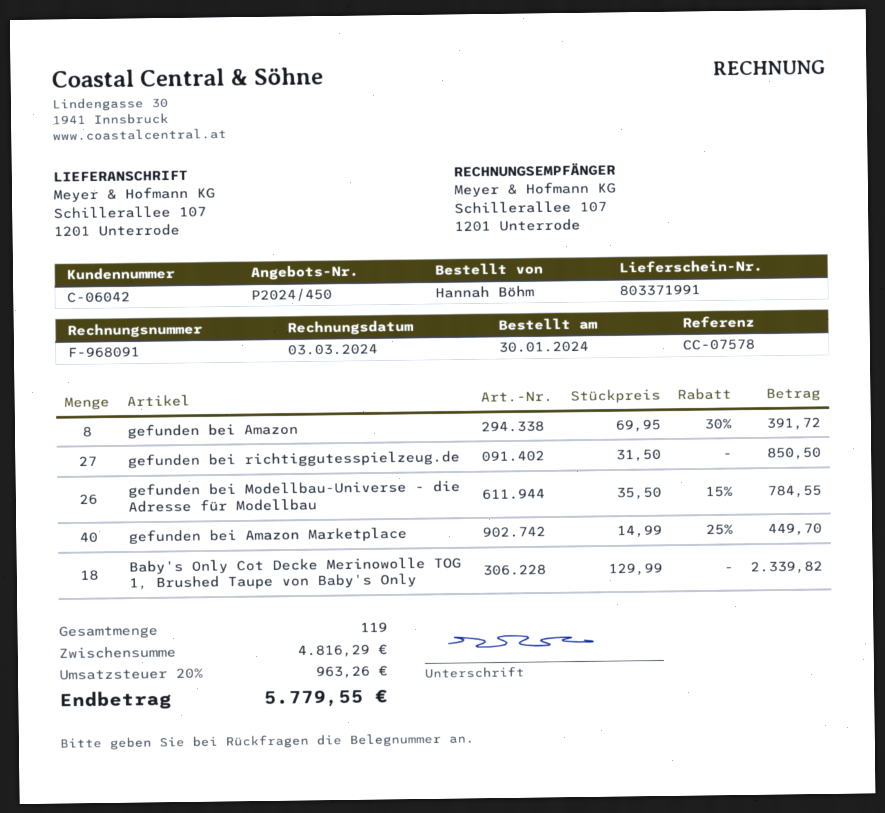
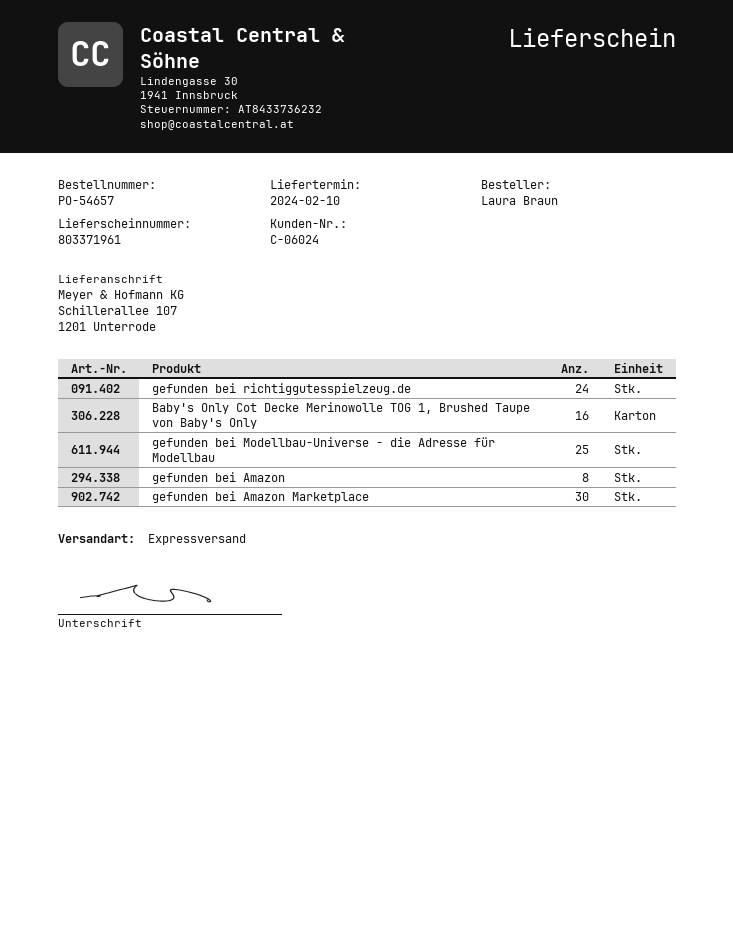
delivery note number: 803371991 -> 803371961
customer number: C-06042 -> C-06024
ordered by: Hannah Böhm -> Laura Braun
gefunden bei richtiggutesspielzeug.de: 27 -> 24
gefunden bei Modellbau-Universe - die Adresse für Modellbau: 26 -> 25
gefunden bei Amazon Marketplace: 40 -> 30
Baby's Only Cot Decke Merinowolle TOG 1, Brushed Taupe von Baby's Only: 18 -> 16

